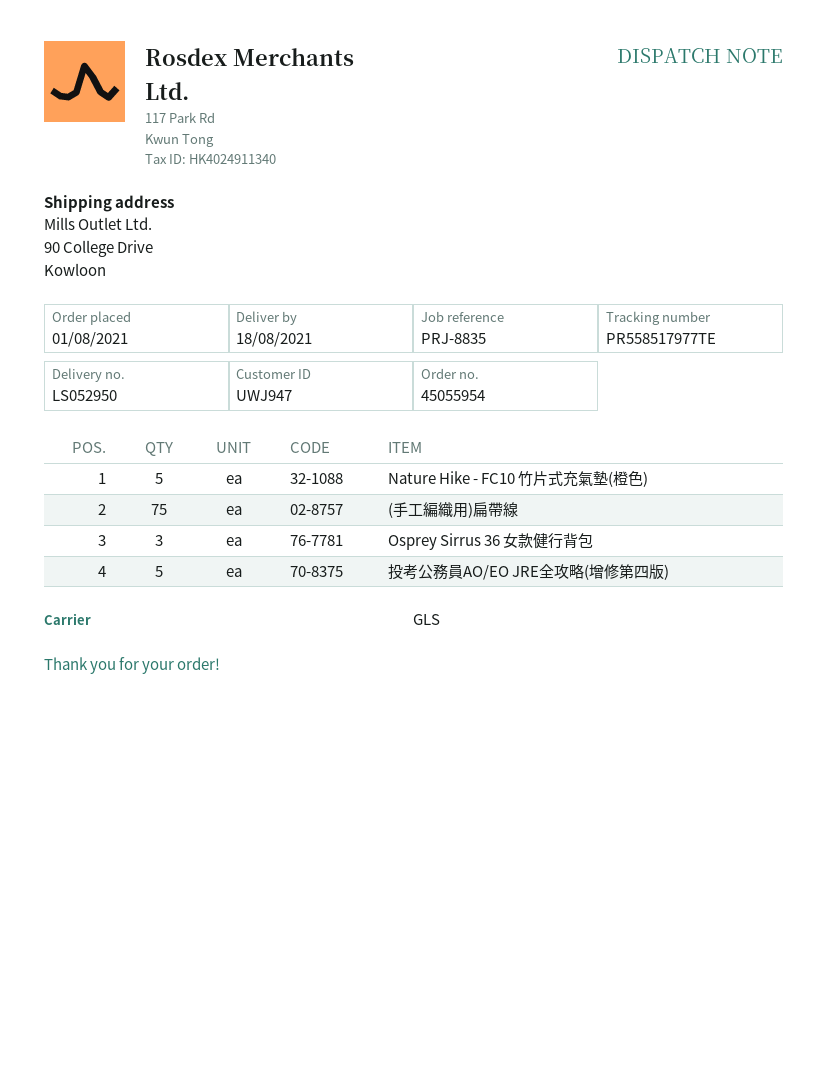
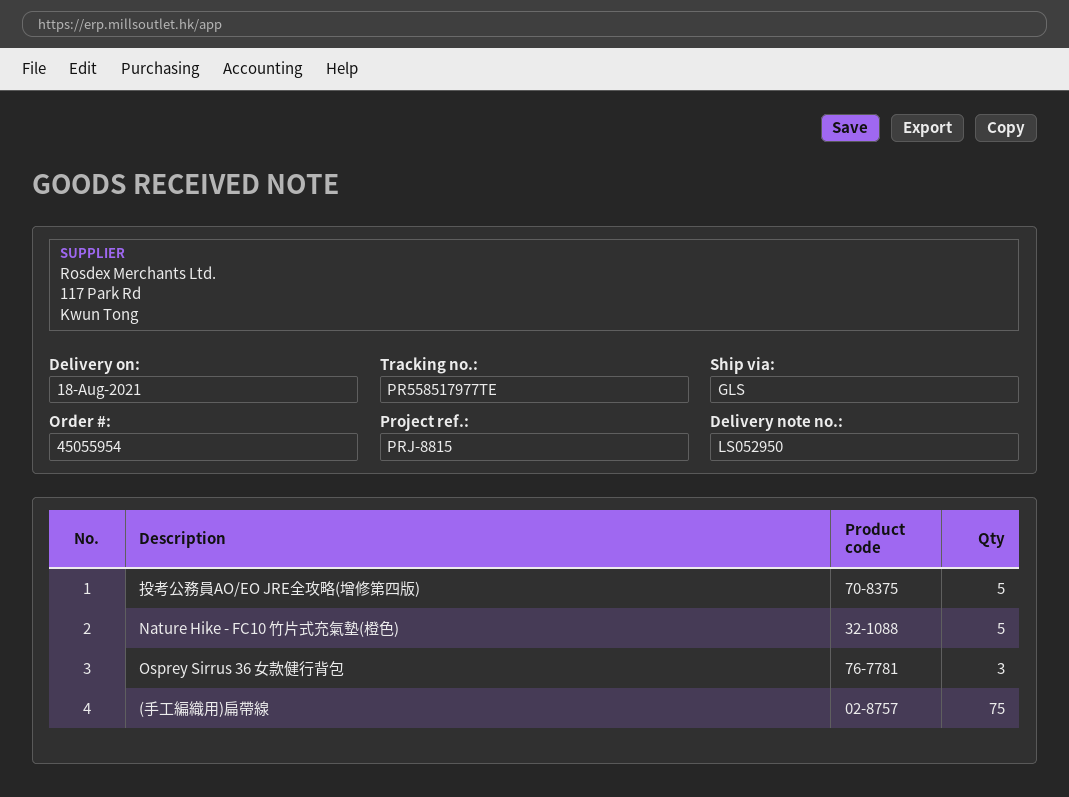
reference: PRJ-8835 -> PRJ-8815

